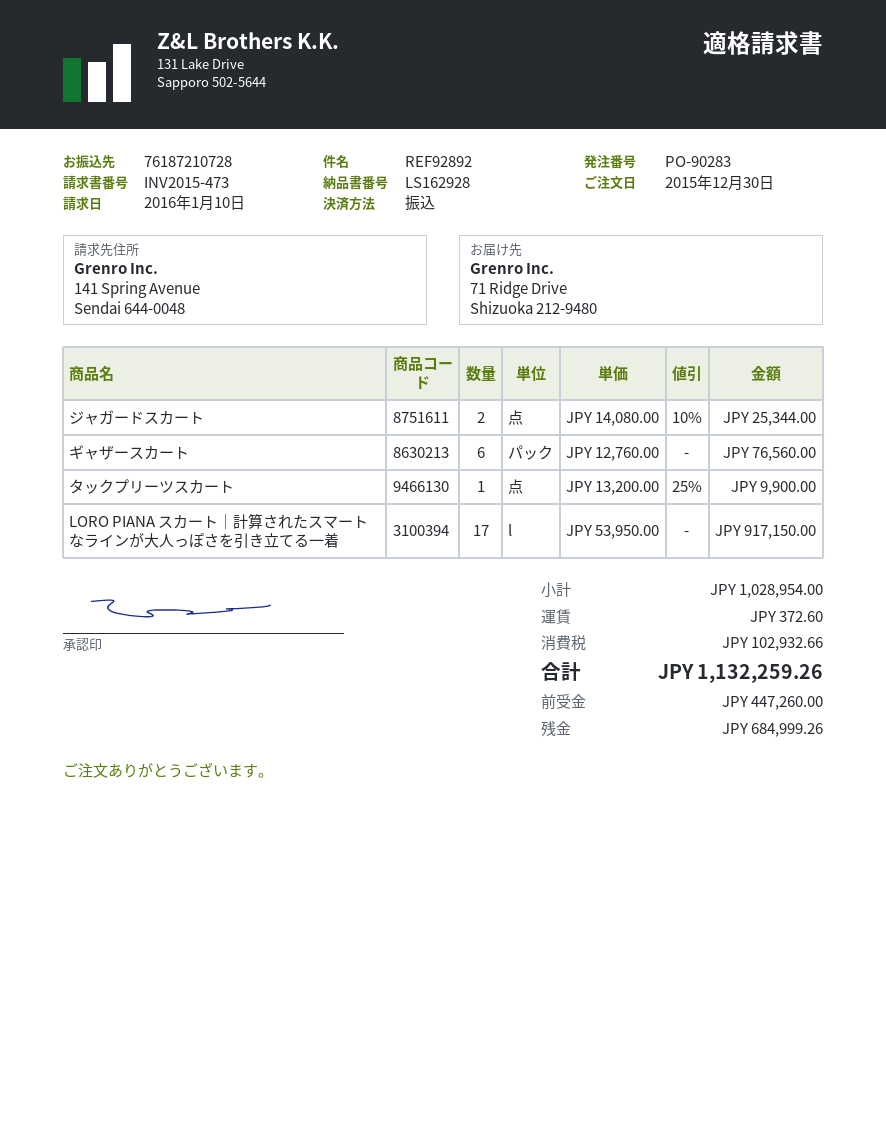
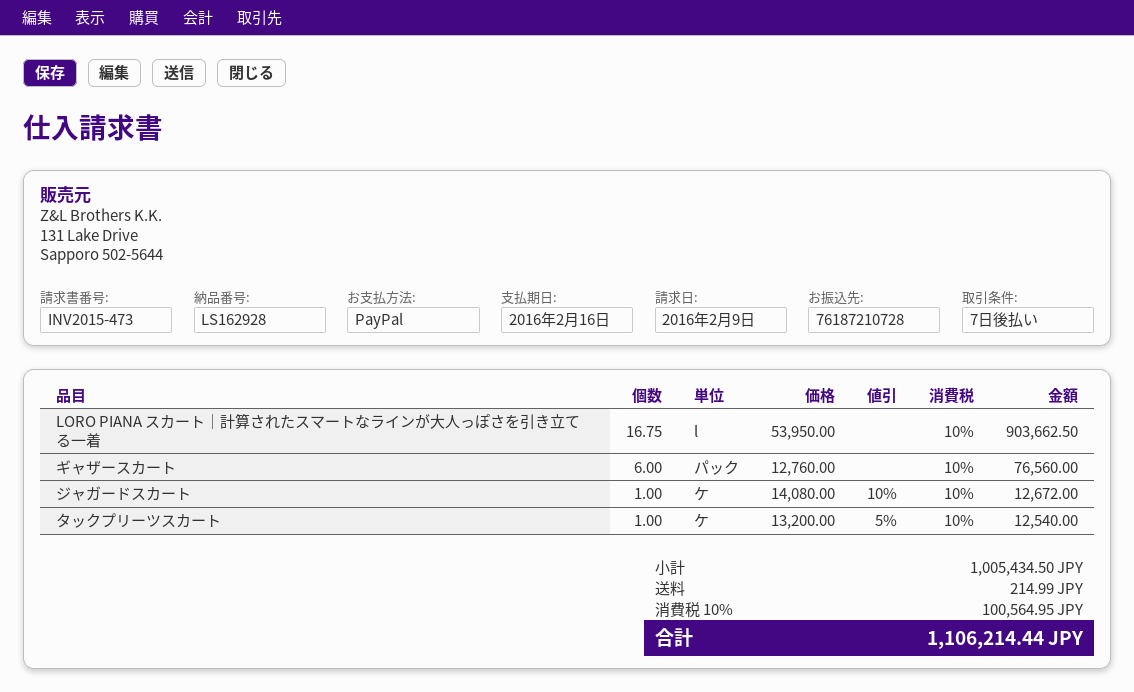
invoice date: 2016-01-10 -> 2016-02-09
payment method: bank transfer -> PayPal
ジャガードスカート: 2 x 14080.00 - 10% = 25344.00 -> 1 x 14080.00 - 10% = 12672.00
タックプリーツスカート: 1 x 13200.00 - 25% = 9900.00 -> 1 x 13200.00 - 5% = 12540.00
LORO PIANA スカート│計算されたスマートなラインが大人っぽさを引き立てる一着: 17 x 53950.00 = 917150.00 -> 16.75 x 53950.00 = 903662.50
subtotal: 1028954.00 -> 1005434.50
shipping: 372.60 -> 214.99
tax: 102932.66 -> 100564.95
total: 1132259.26 -> 1106214.44

